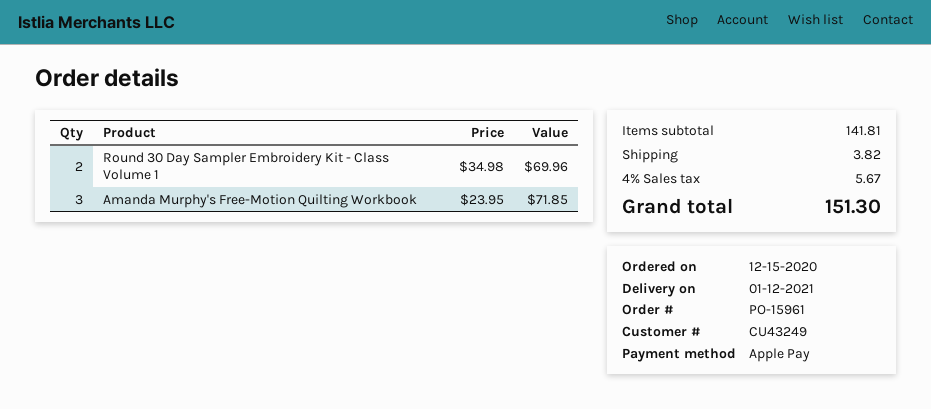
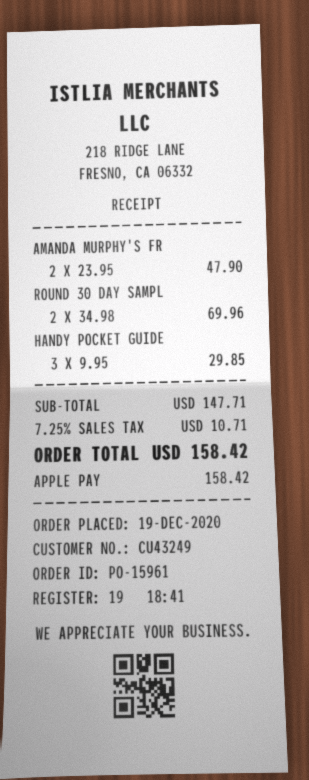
order date: 2020-12-15 -> 2020-12-19
Amanda Murphy's Free-Motion Quilting Workbook: 3 x 23.95 = 71.85 -> 2 x 23.95 = 47.90
HANDY POCKET GUIDE: none -> 3 x 9.95 = 29.85
subtotal: 141.81 -> 147.71
shipping: 3.82 -> none
tax: 4% = 5.67 -> 7.25% = 10.71
total: 151.30 -> 158.42

